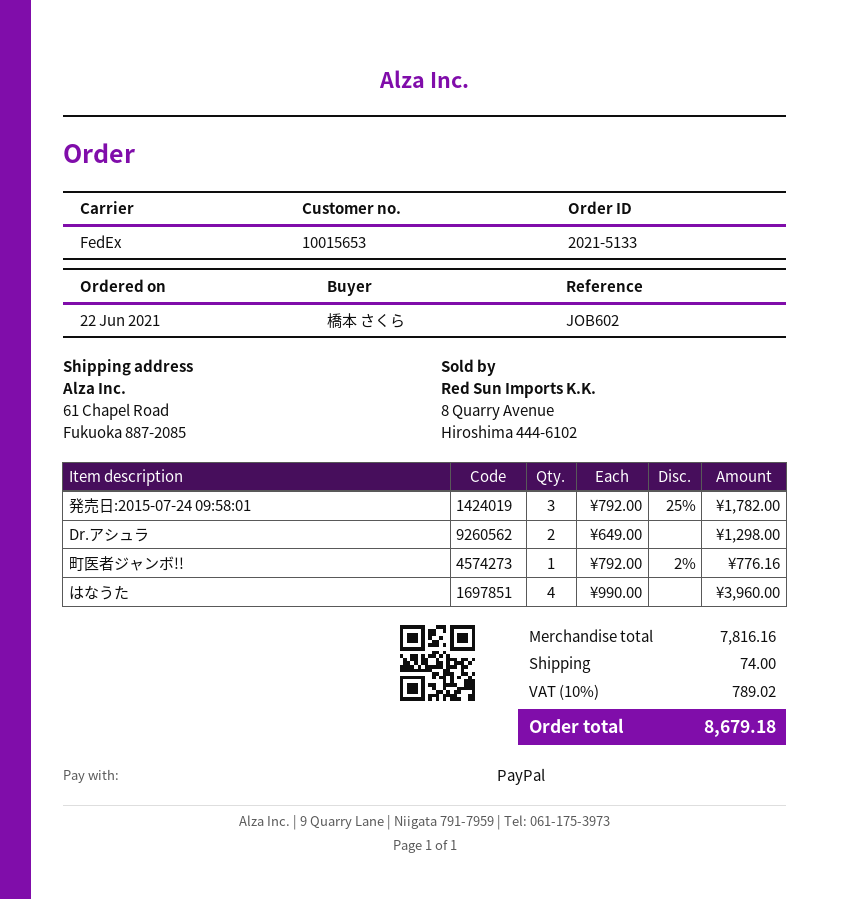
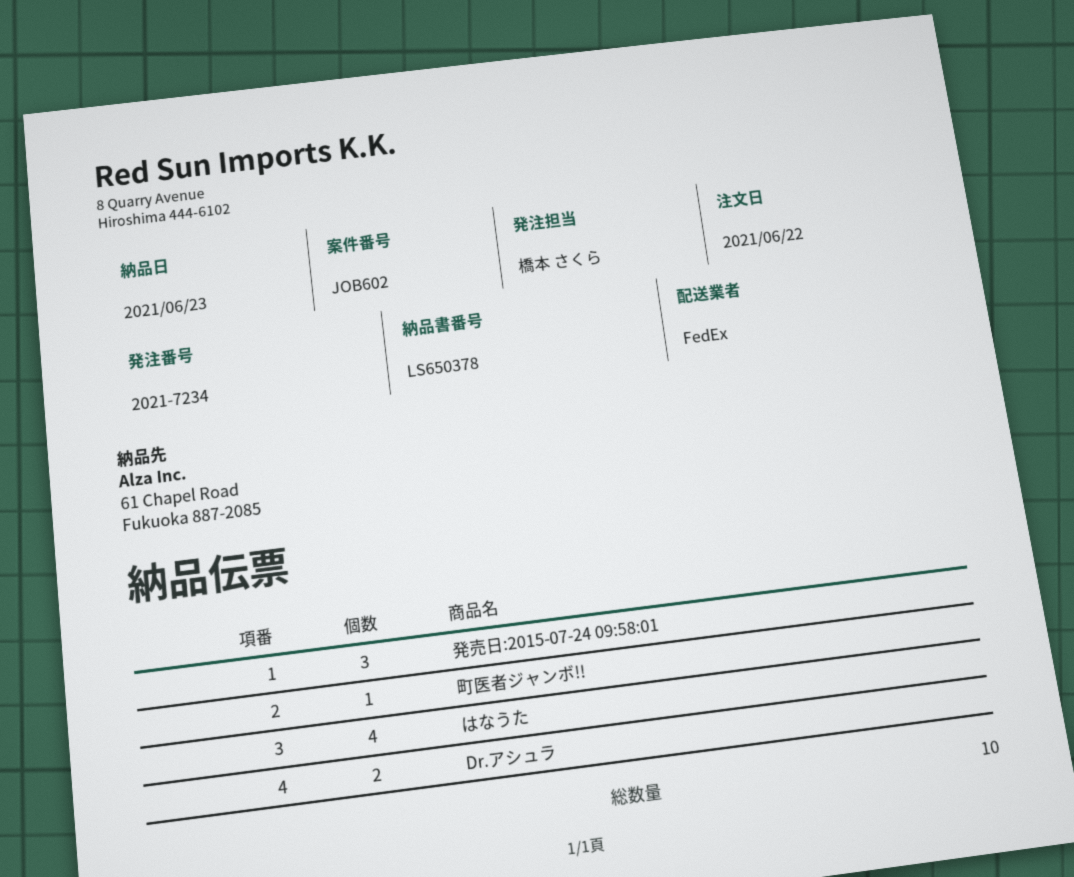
order number: 2021-5133 -> 2021-7234

